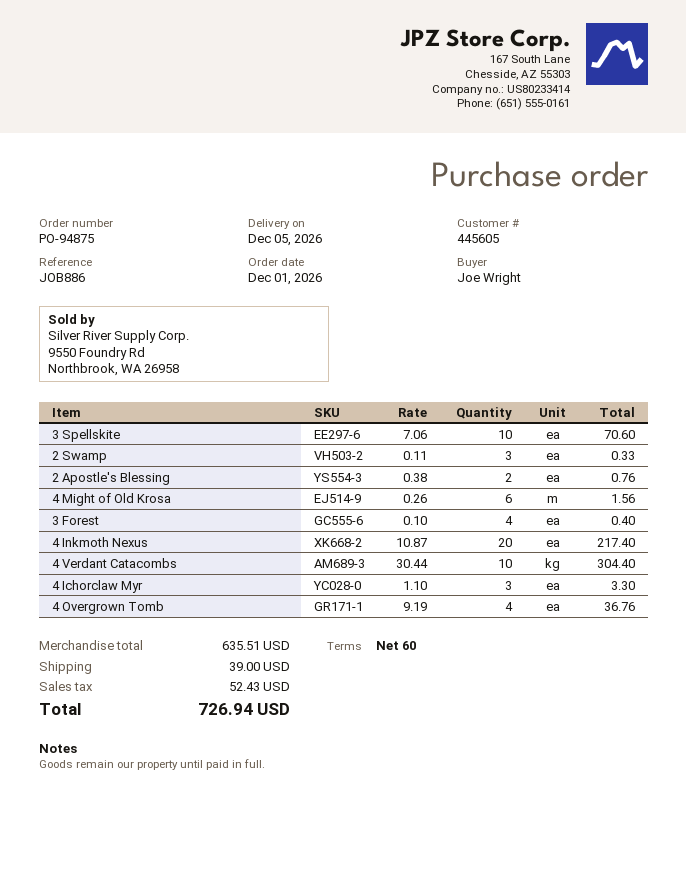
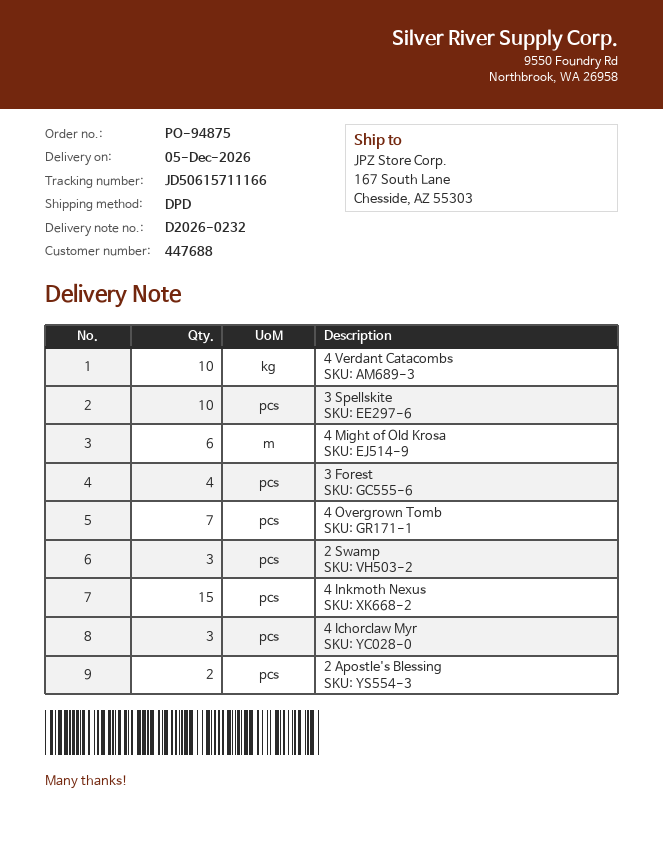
customer number: 445605 -> 447688
4 Inkmoth Nexus: 20 -> 15
4 Overgrown Tomb: 4 -> 7

